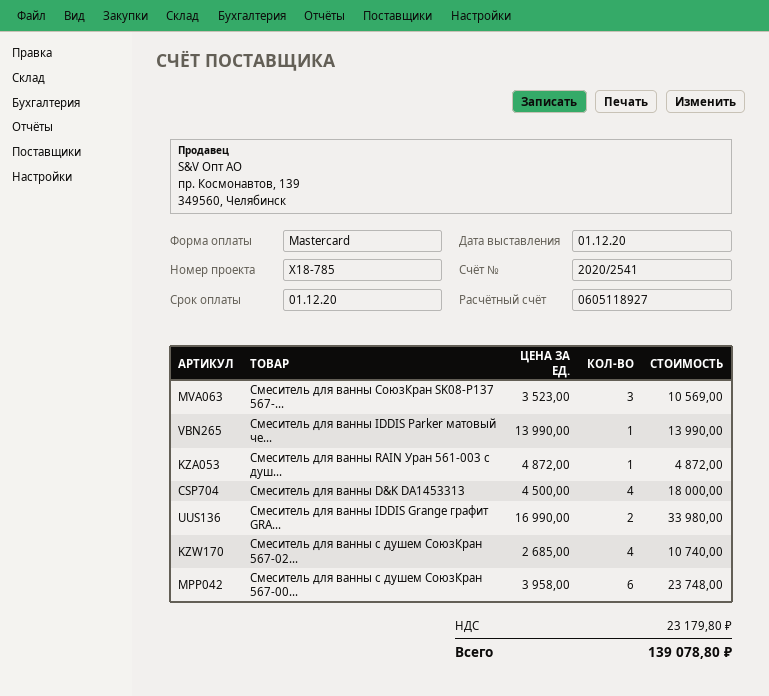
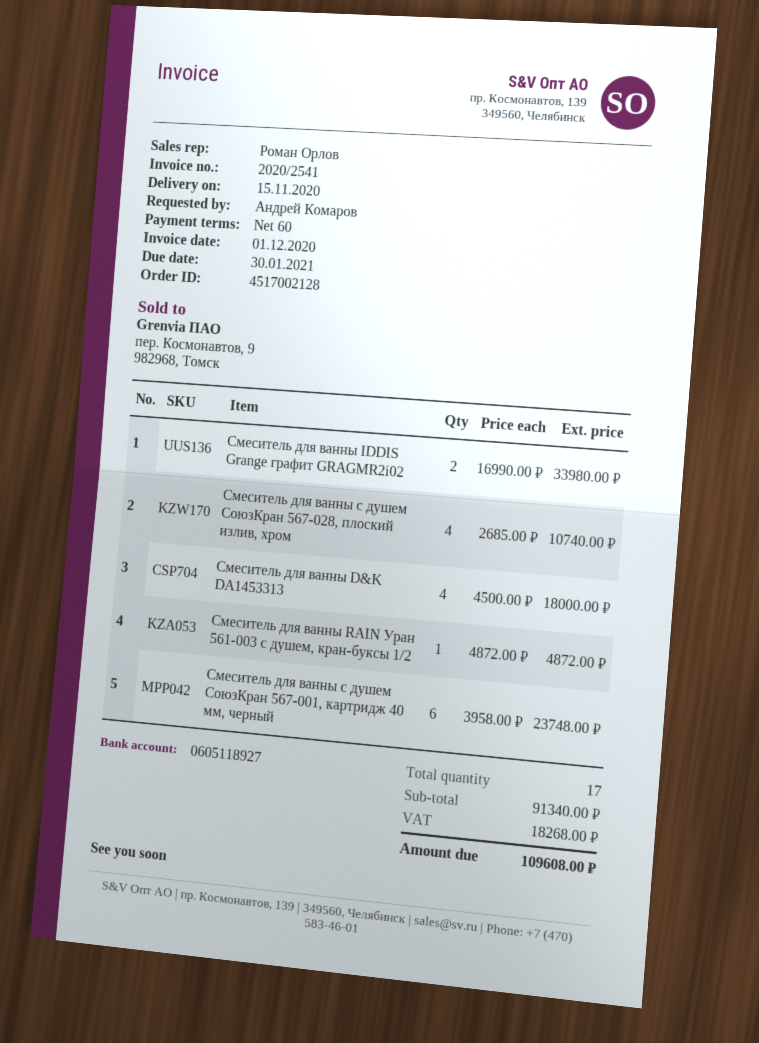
due date: 2020-12-01 -> 2021-01-30
Смеситель для ванны СоюзКран SK08-P137 567-...: 3 x 3523.00 = 10569.00 -> none
Смеситель для ванны IDDIS Parker матовый че...: 1 x 13990.00 = 13990.00 -> none
tax: 23179.80 -> 18268.00
total: 139078.80 -> 109608.00

